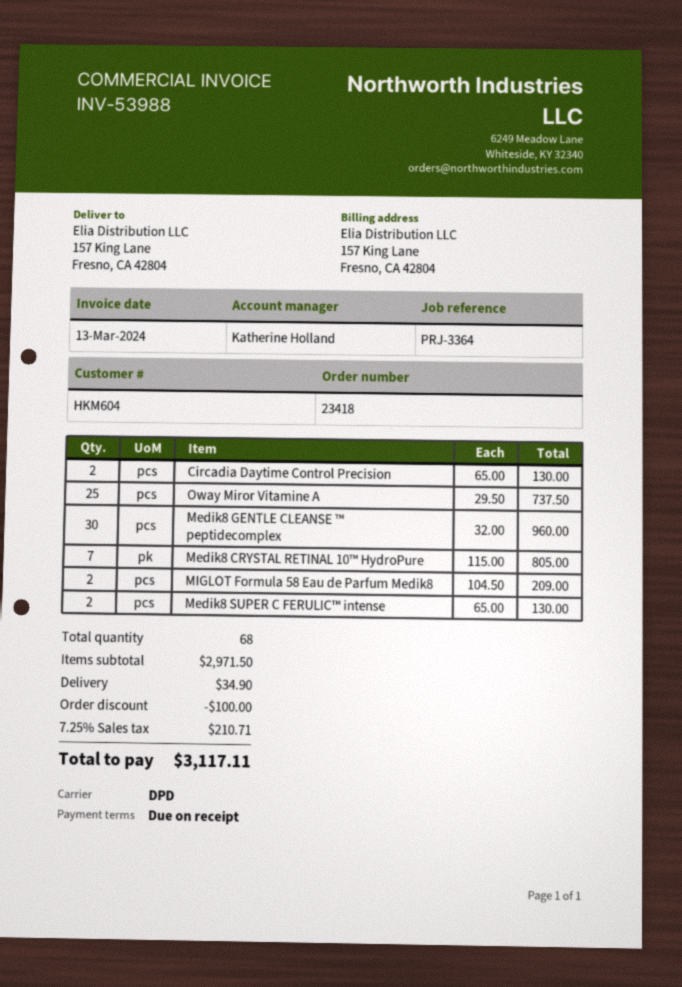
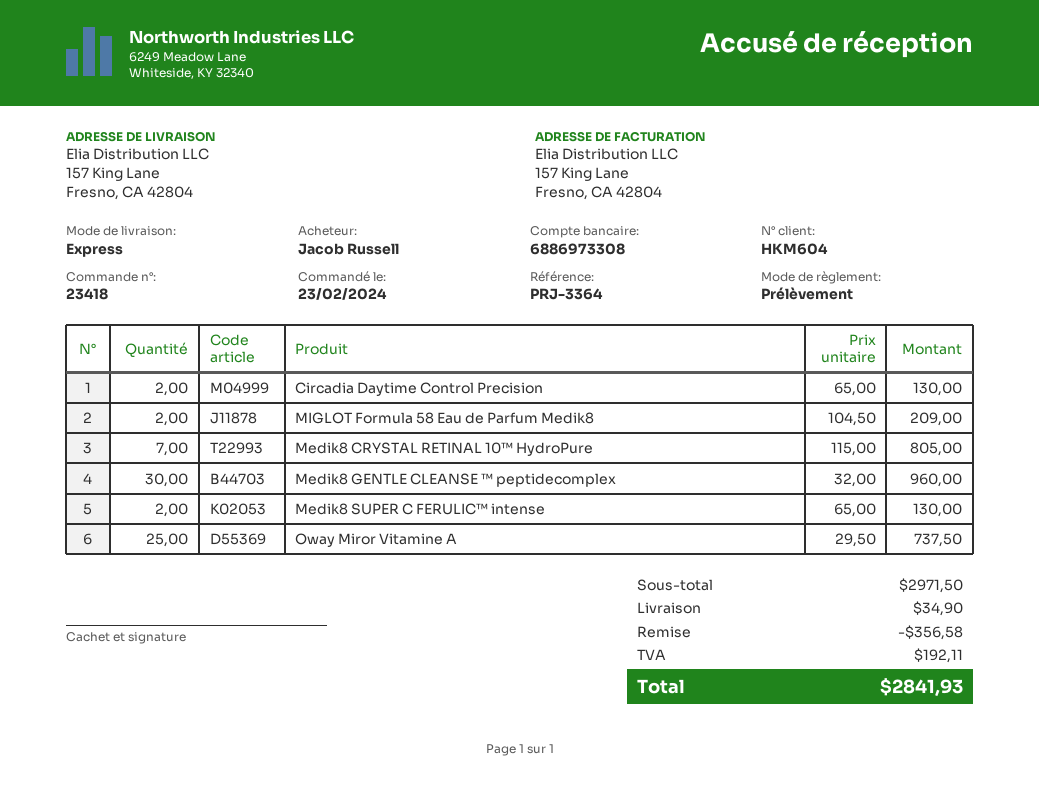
shipping method: DPD -> express
discount: 100.00 -> 356.58
tax: 210.71 -> 192.11
total: 3117.11 -> 2841.93

